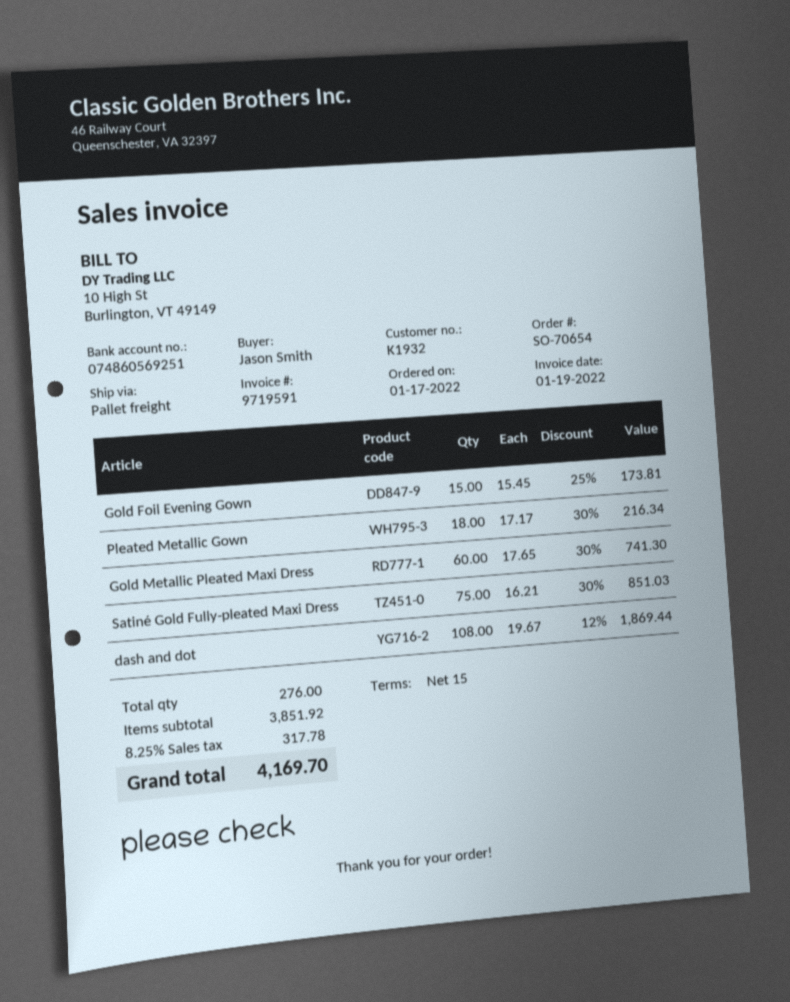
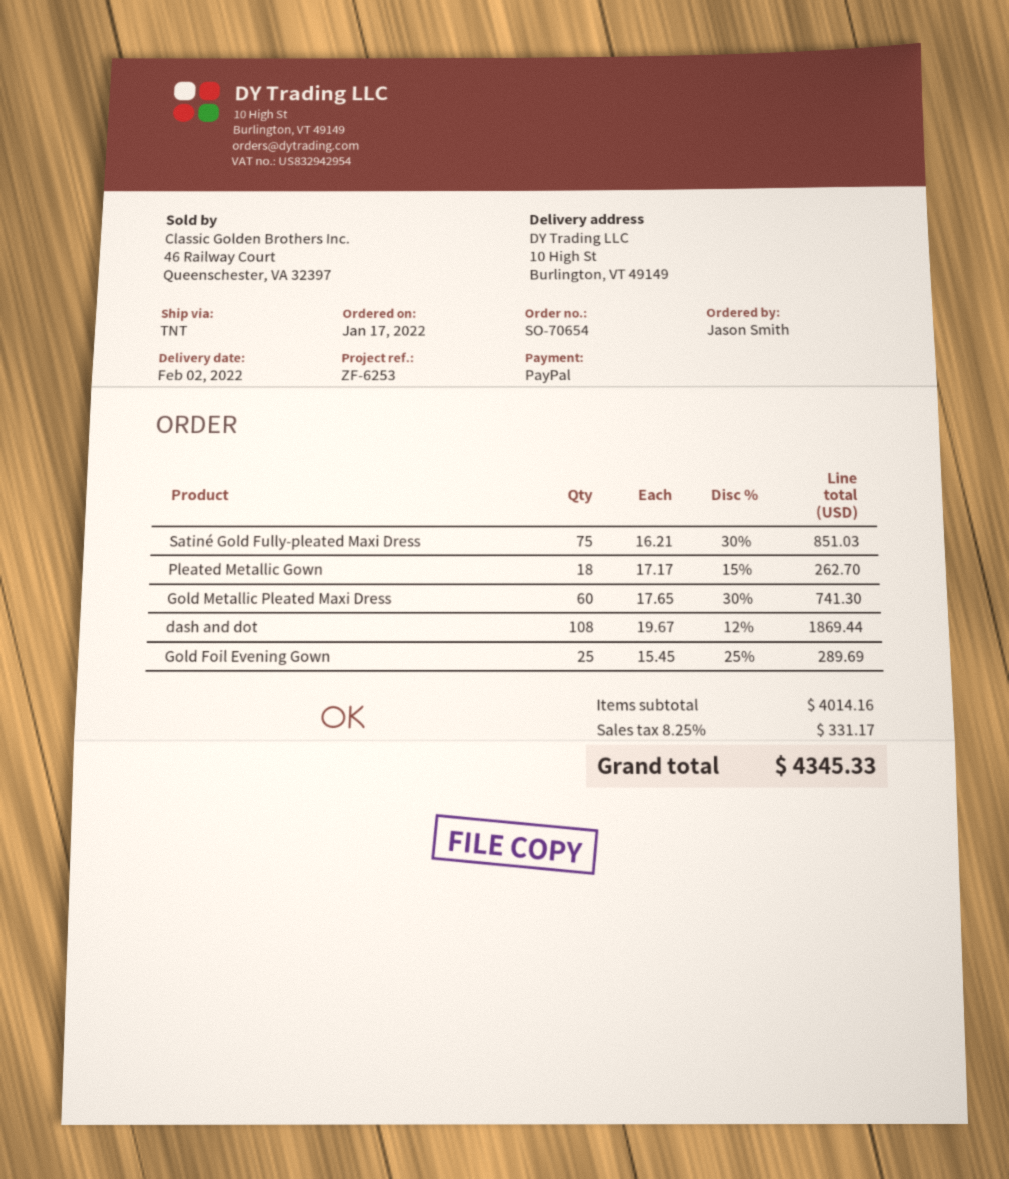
shipping method: pallet freight -> TNT
Gold Foil Evening Gown: 15 x 15.45 - 25% = 173.81 -> 25 x 15.45 - 25% = 289.69
Pleated Metallic Gown: 18 x 17.17 - 30% = 216.34 -> 18 x 17.17 - 15% = 262.70
subtotal: 3851.92 -> 4014.16
tax: 8.25% = 317.78 -> 8.25% = 331.17
total: 4169.70 -> 4345.33

